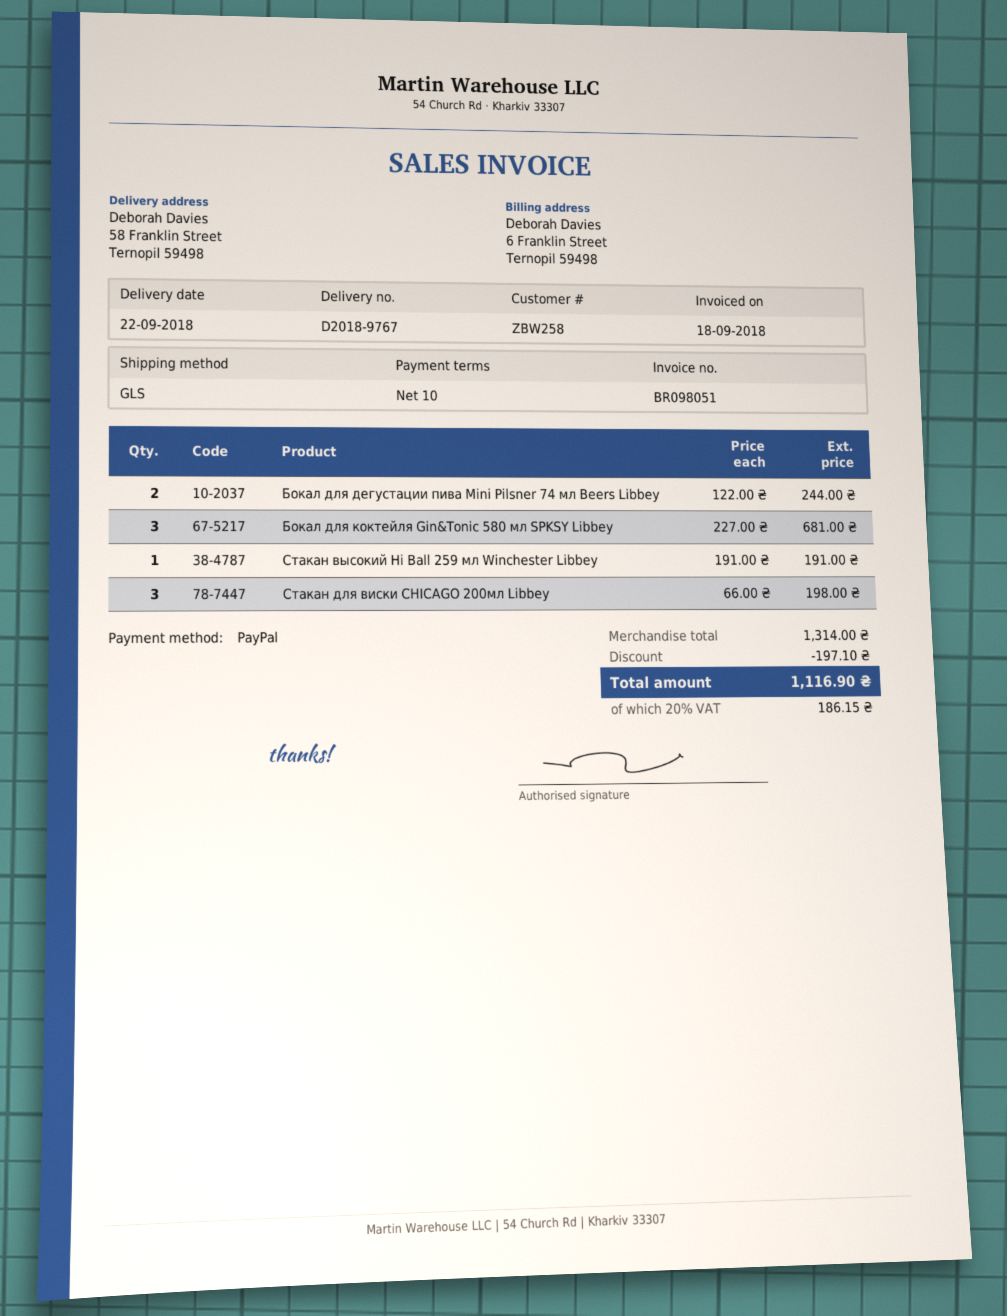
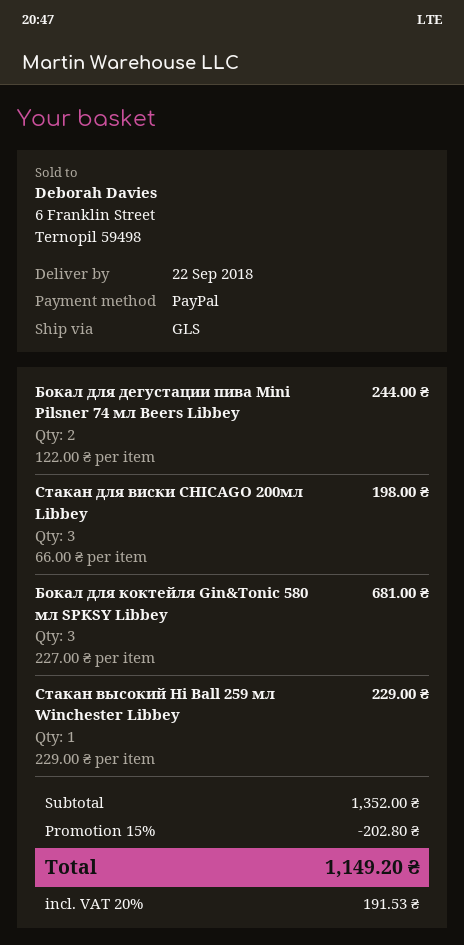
Стакан высокий Hi Ball 259 мл Winchester Libbey: 1 x 191.00 = 191.00 -> 1 x 229.00 = 229.00
subtotal: 1314.00 -> 1352.00
discount: 197.10 -> 202.80
tax: 20% = 186.15 -> 20% = 191.53
total: 1116.90 -> 1149.20

